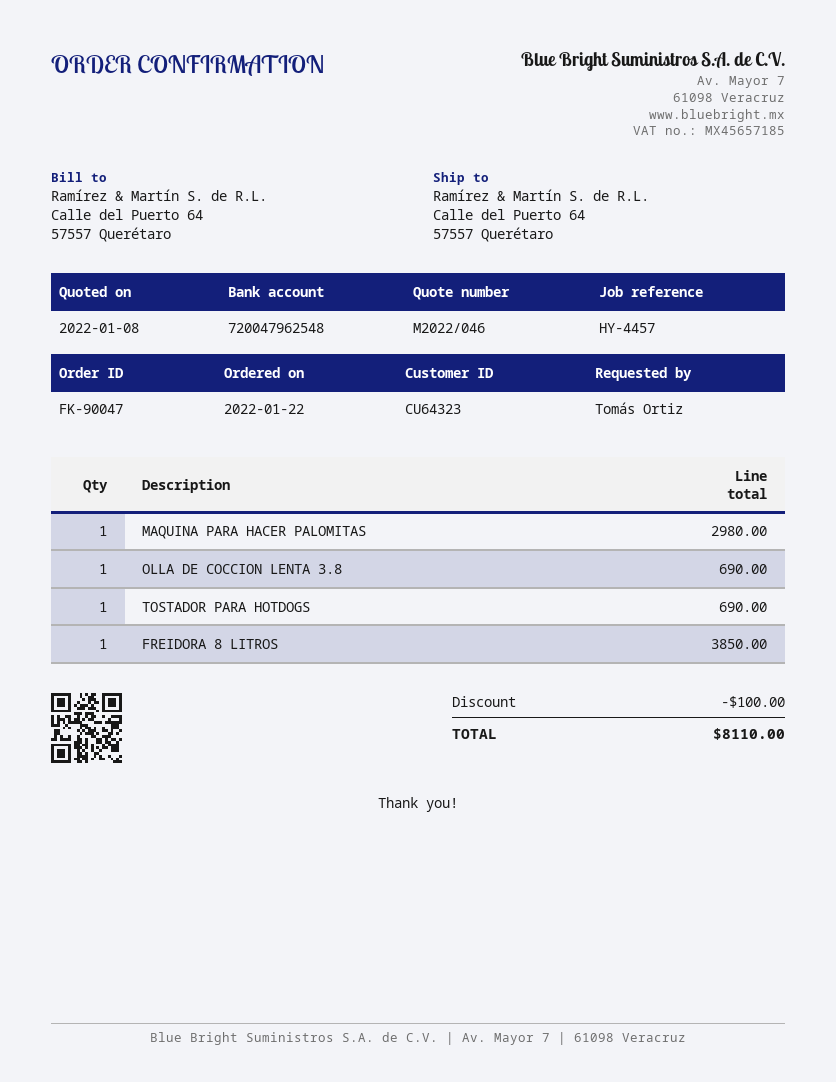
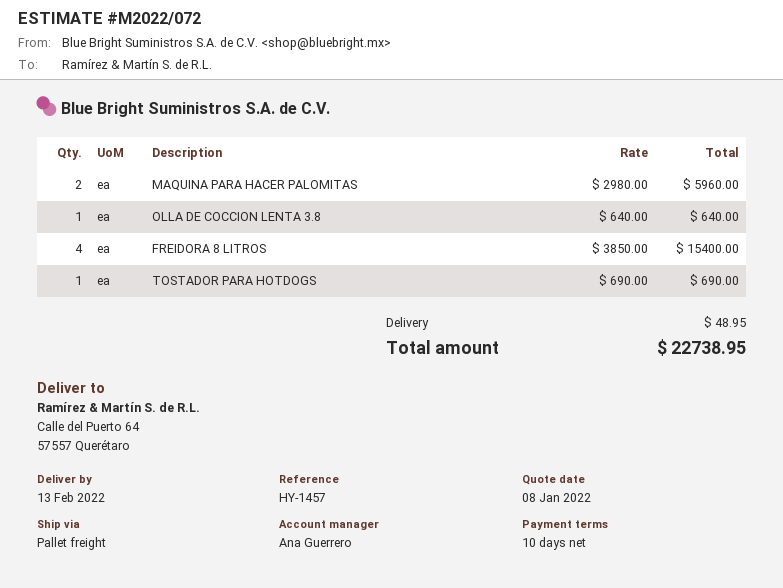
quote number: M2022/046 -> M2022/072
reference: HY-4457 -> HY-1457
MAQUINA PARA HACER PALOMITAS: 1 for 2980.00 -> 2 for 5960.00
OLLA DE COCCION LENTA 3.8: 1 for 690.00 -> 1 for 640.00
FREIDORA 8 LITROS: 1 for 3850.00 -> 4 for 15400.00
discount: 100.00 -> none
shipping: none -> 48.95
total: 8110.00 -> 22738.95

